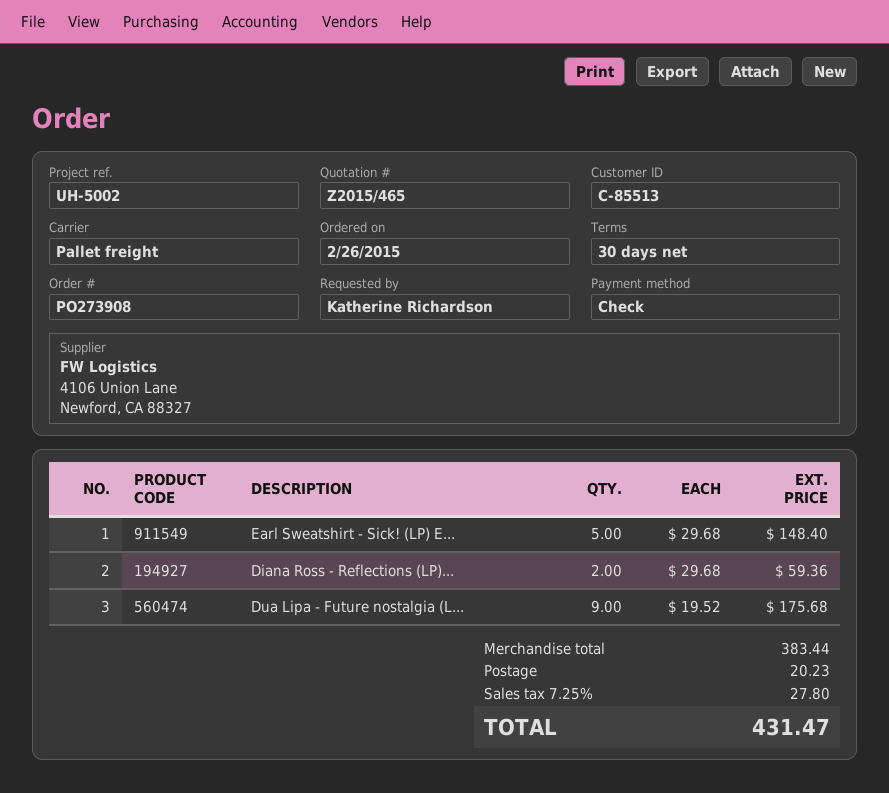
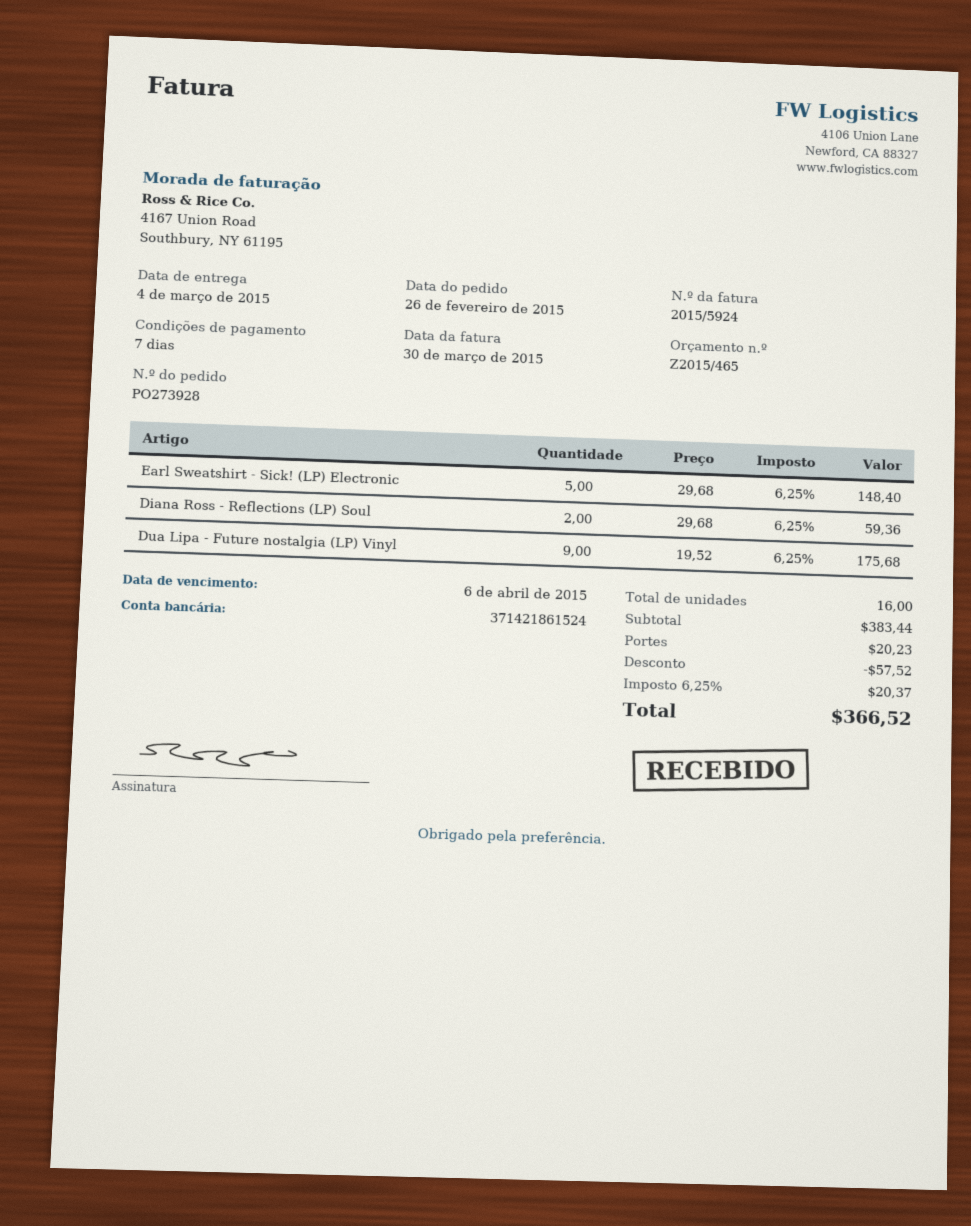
order number: PO273908 -> PO273928
payment terms: 30 days -> 7 days
discount: none -> 57.52
tax: 7.25% = 27.80 -> 6.25% = 20.37
total: 431.47 -> 366.52

